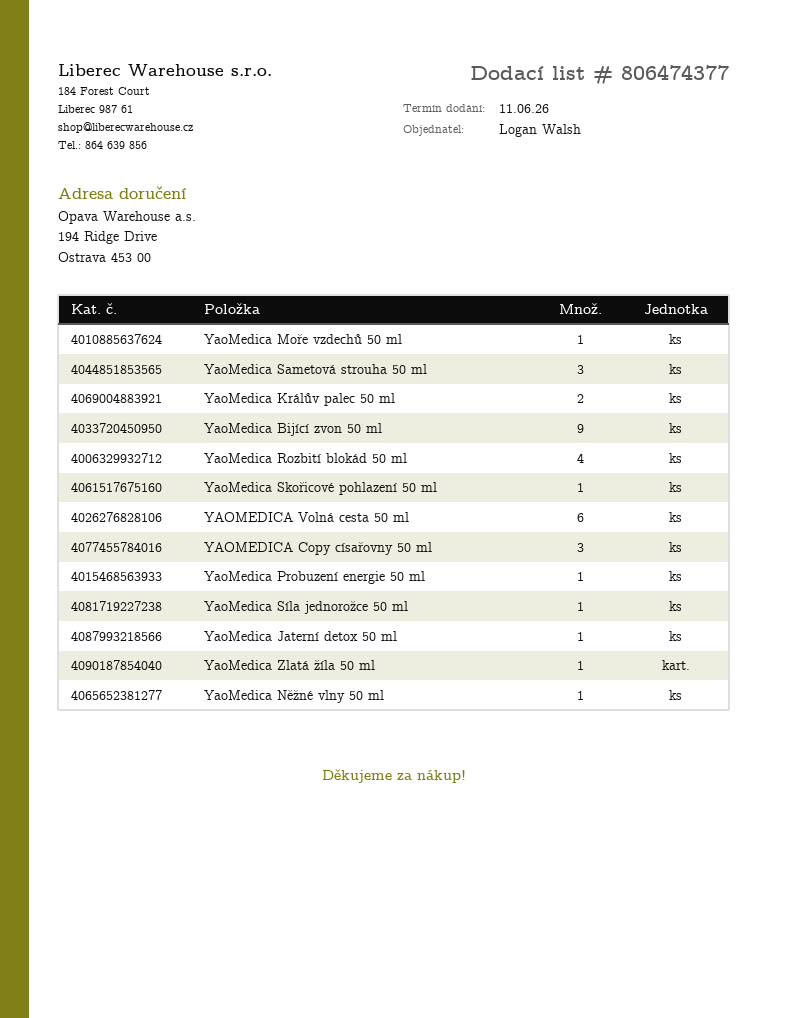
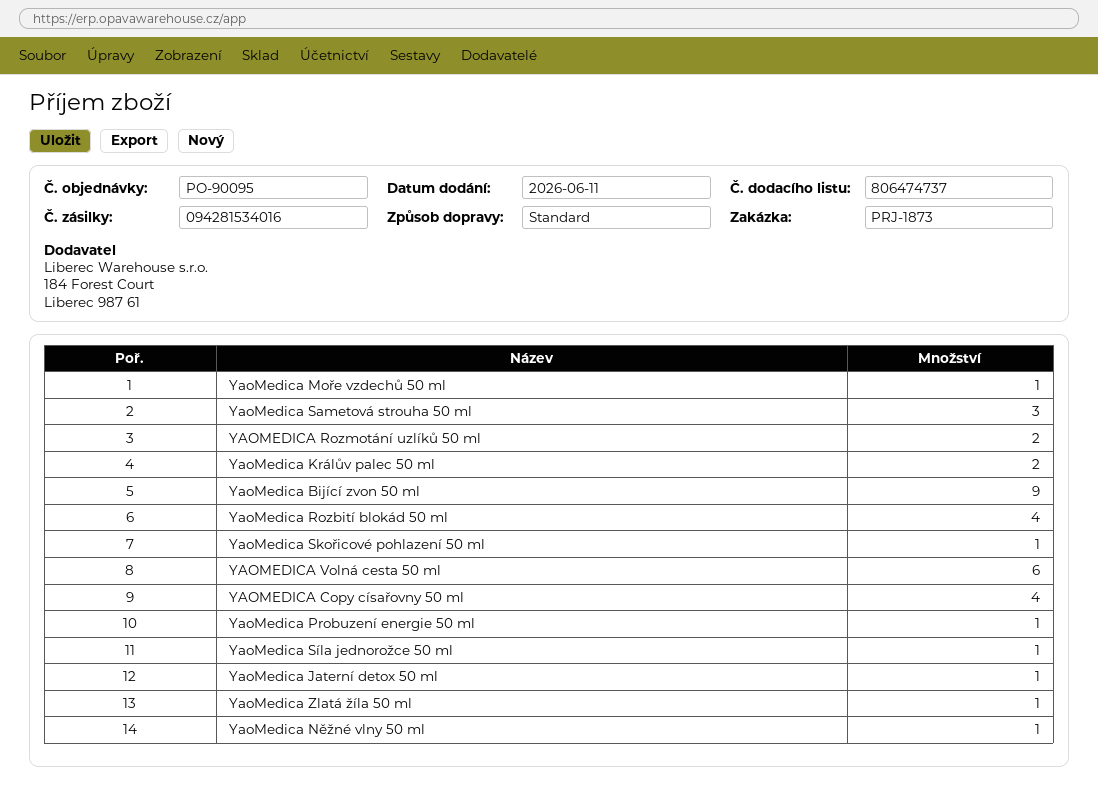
delivery note number: 806474377 -> 806474737
YAOMEDICA Copy císařovny 50 ml: 3 -> 4
YAOMEDICA Rozmotání uzlíků 50 ml: none -> 2

